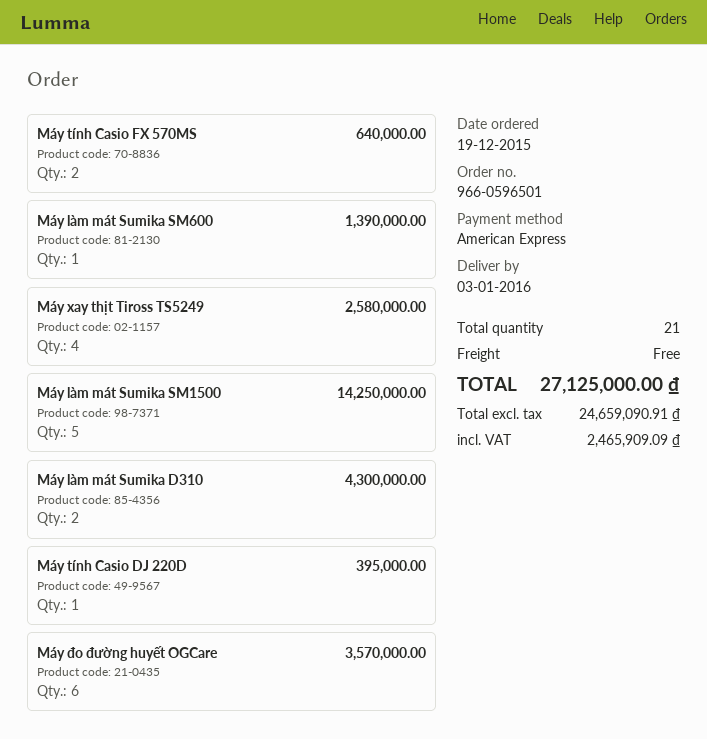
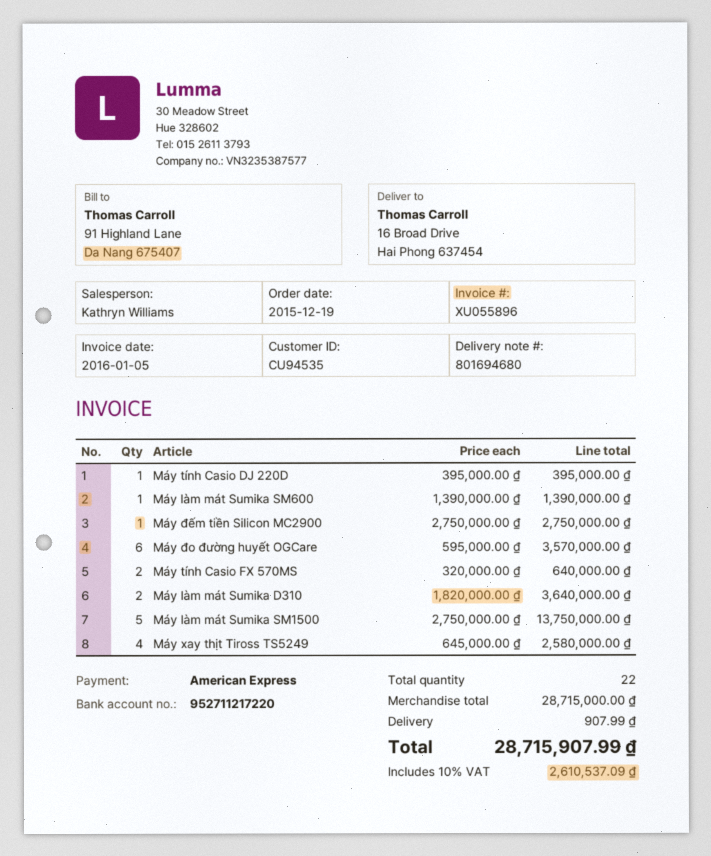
Máy làm mát Sumika SM1500: 5 for 14250000.00 -> 5 for 13750000.00
Máy làm mát Sumika D310: 2 for 4300000.00 -> 2 for 3640000.00
Máy đếm tiền Silicon MC2900: none -> 1 for 2750000.00
total quantity: 21 -> 22
shipping: 0.00 -> 907.99
tax: 2465909.09 -> 2610537.09
total: 27125000.00 -> 28715907.99

